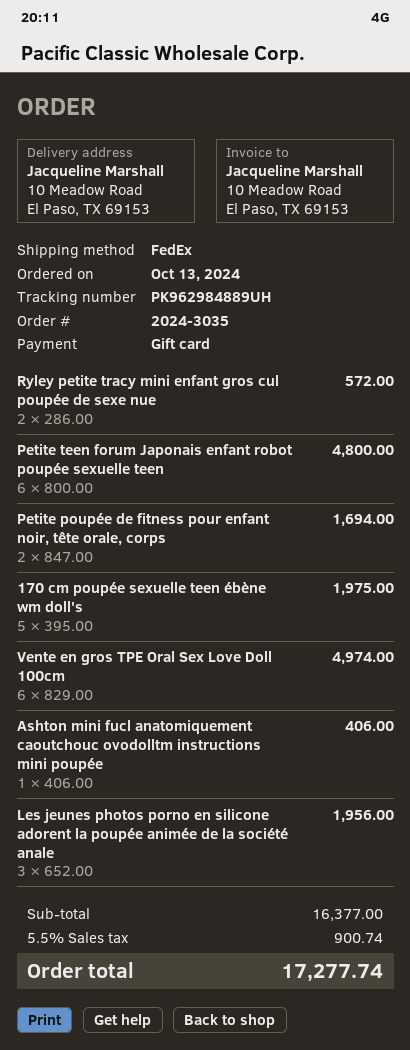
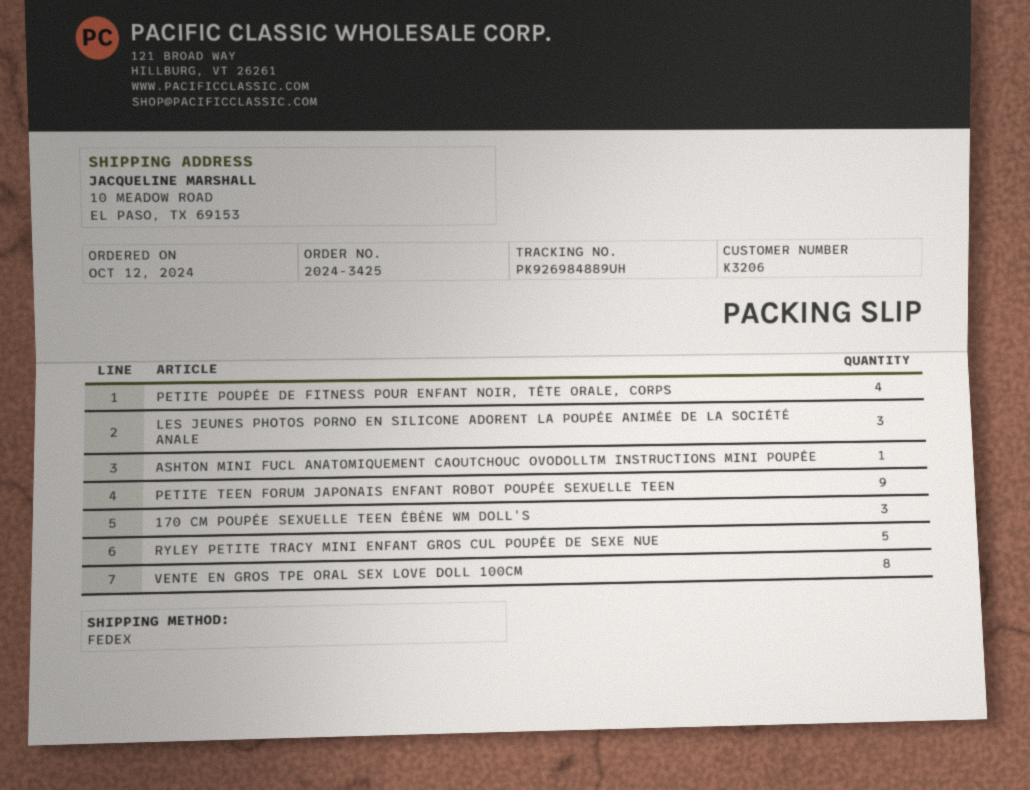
order number: 2024-3035 -> 2024-3425
order date: 2024-10-13 -> 2024-10-12
tracking number: PK962984889UH -> PK926984889UH
Ryley petite tracy mini enfant gros cul poupée de sexe nue: 2 -> 5
Petite teen forum Japonais enfant robot poupée sexuelle teen: 6 -> 9
Petite poupée de fitness pour enfant noir, tête orale, corps: 2 -> 4
170 cm poupée sexuelle teen ébène wm doll's: 5 -> 3
Vente en gros TPE Oral Sex Love Doll 100cm: 6 -> 8

